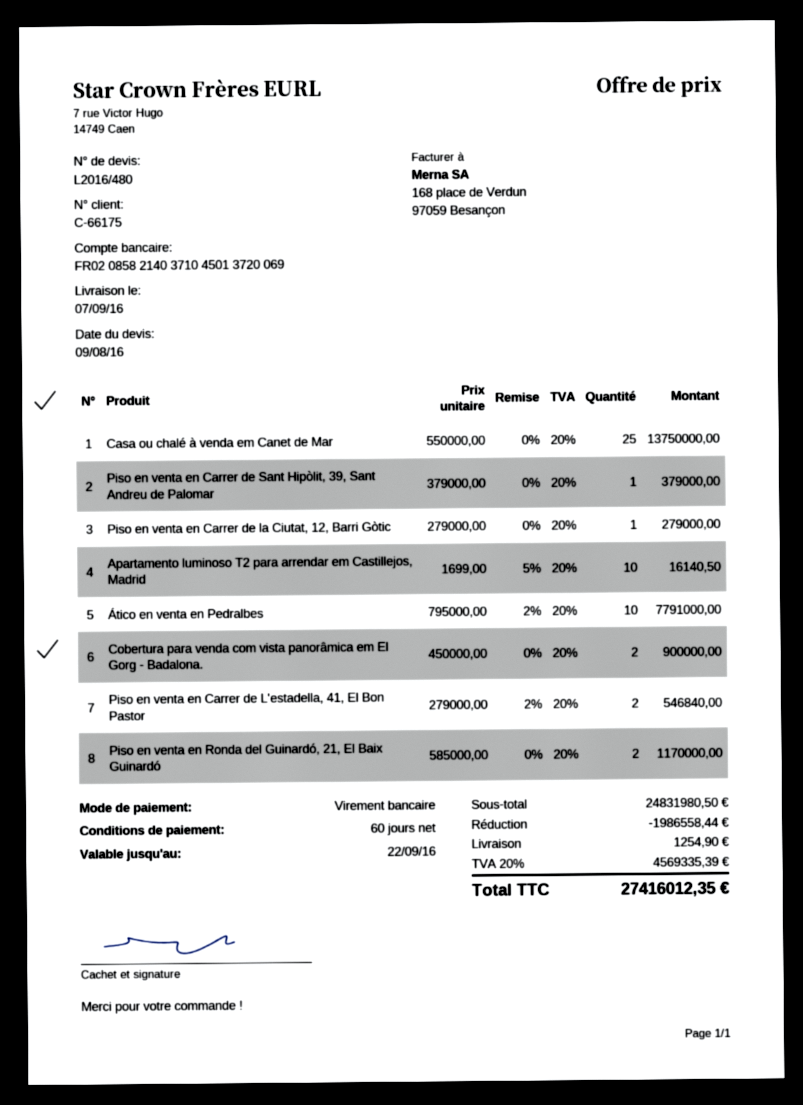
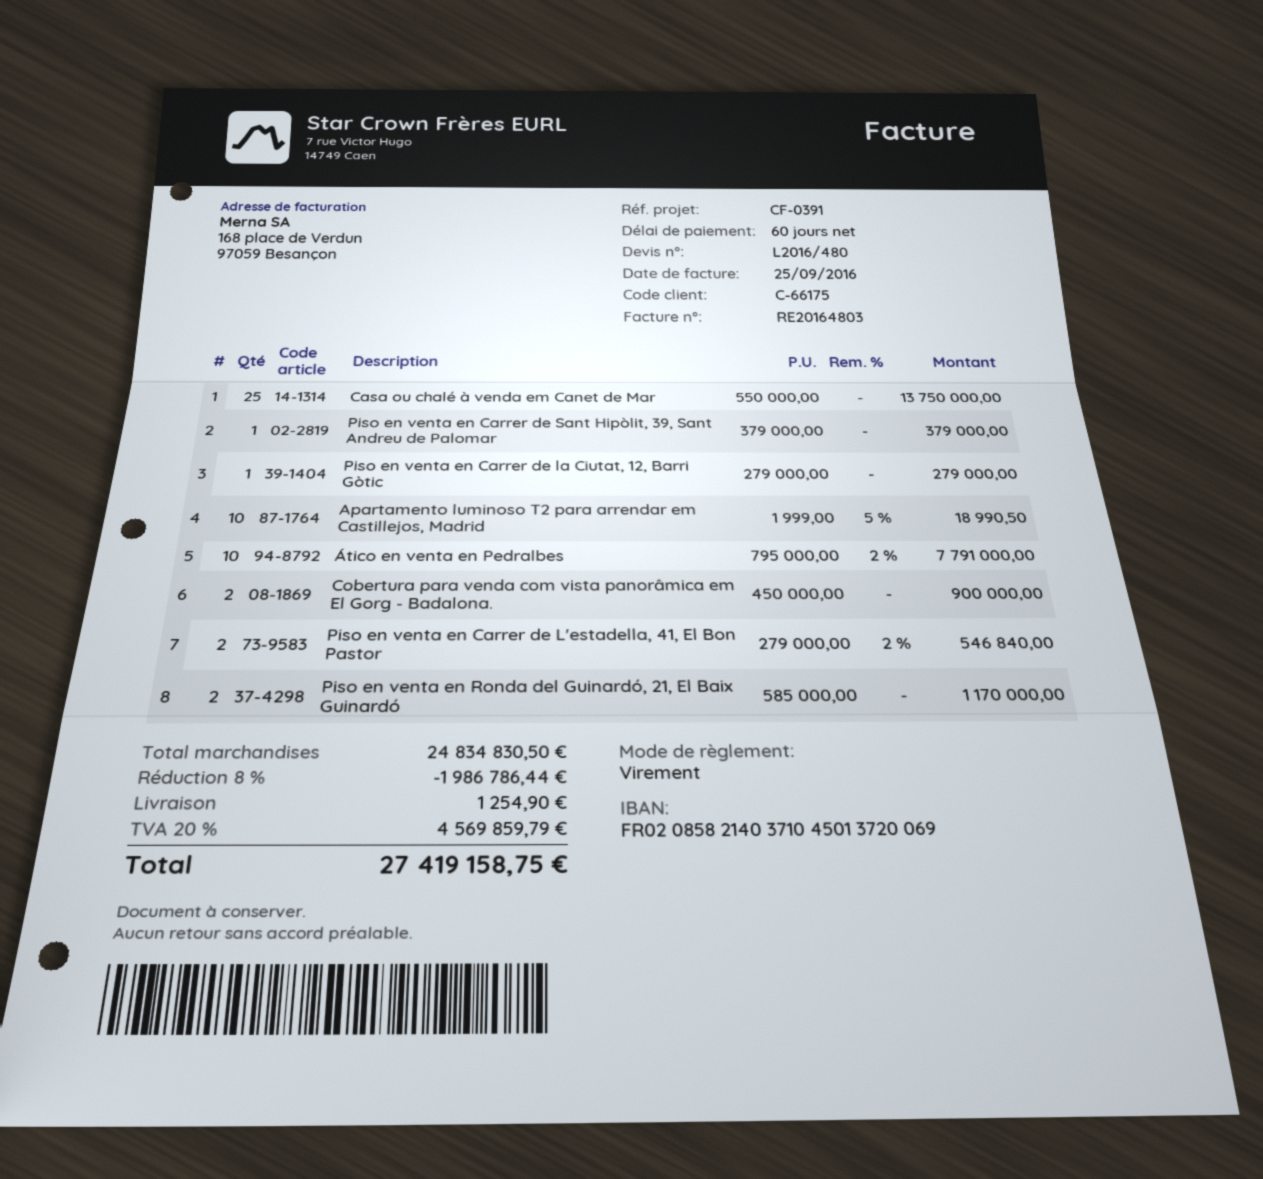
Apartamento luminoso T2 para arrendar em Castillejos, Madrid: 10 x 1699.00 - 5% = 16140.50 -> 10 x 1999.00 - 5% = 18990.50
subtotal: 24831980.50 -> 24834830.50
discount: 1986558.44 -> 1986786.44
tax: 20% = 4569335.39 -> 20% = 4569859.79
total: 27416012.35 -> 27419158.75

